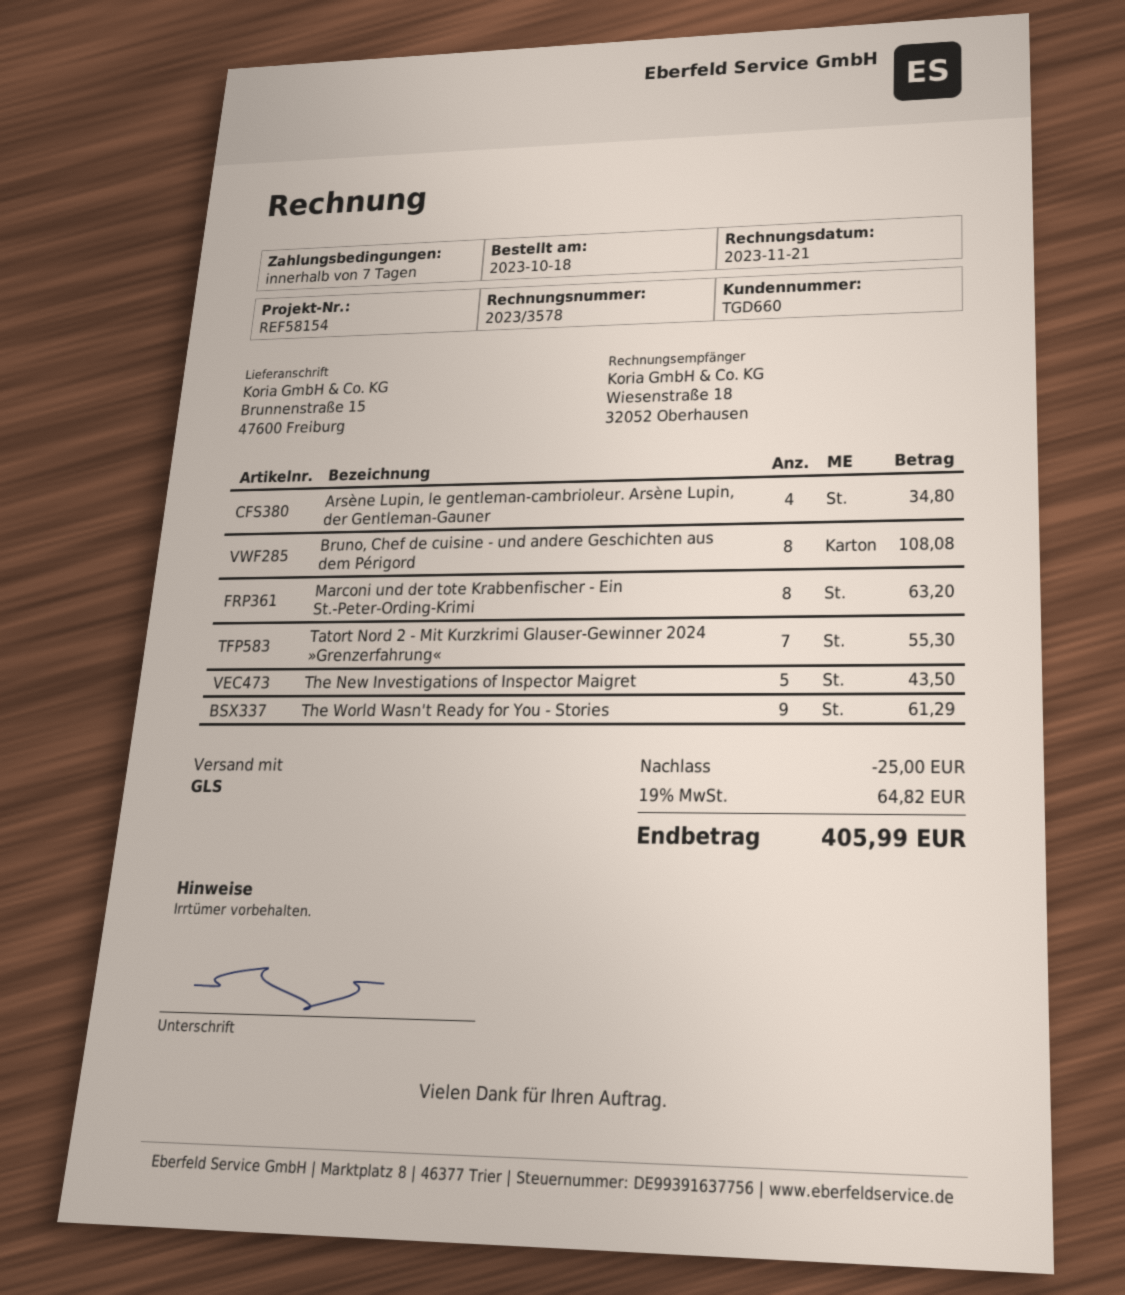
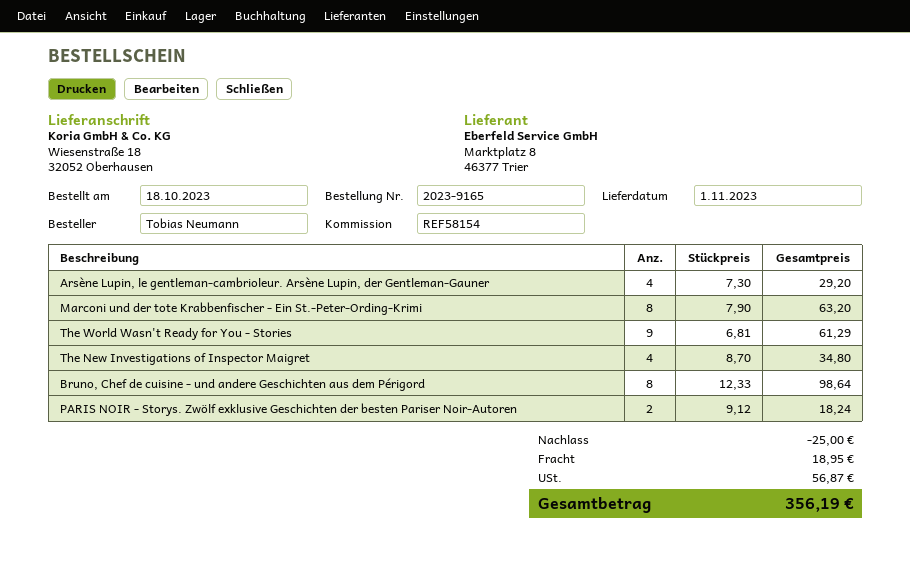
ship to: Brunnenstraße 15, 47600 Freiburg -> Wiesenstraße 18, 32052 Oberhausen
Arsène Lupin, le gentleman-cambrioleur. Arsène Lupin, der Gentleman-Gauner: 4 for 34.80 -> 4 for 29.20
Bruno, Chef de cuisine - und andere Geschichten aus dem Périgord: 8 for 108.08 -> 8 for 98.64
Tatort Nord 2 - Mit Kurzkrimi Glauser-Gewinner 2024 »Grenzerfahrung«: 7 for 55.30 -> none
The New Investigations of Inspector Maigret: 5 for 43.50 -> 4 for 34.80
PARIS NOIR - Storys. Zwölf exklusive Geschichten der besten Pariser Noir-Autoren: none -> 2 for 18.24
shipping: none -> 18.95
tax: 64.82 -> 56.87
total: 405.99 -> 356.19

